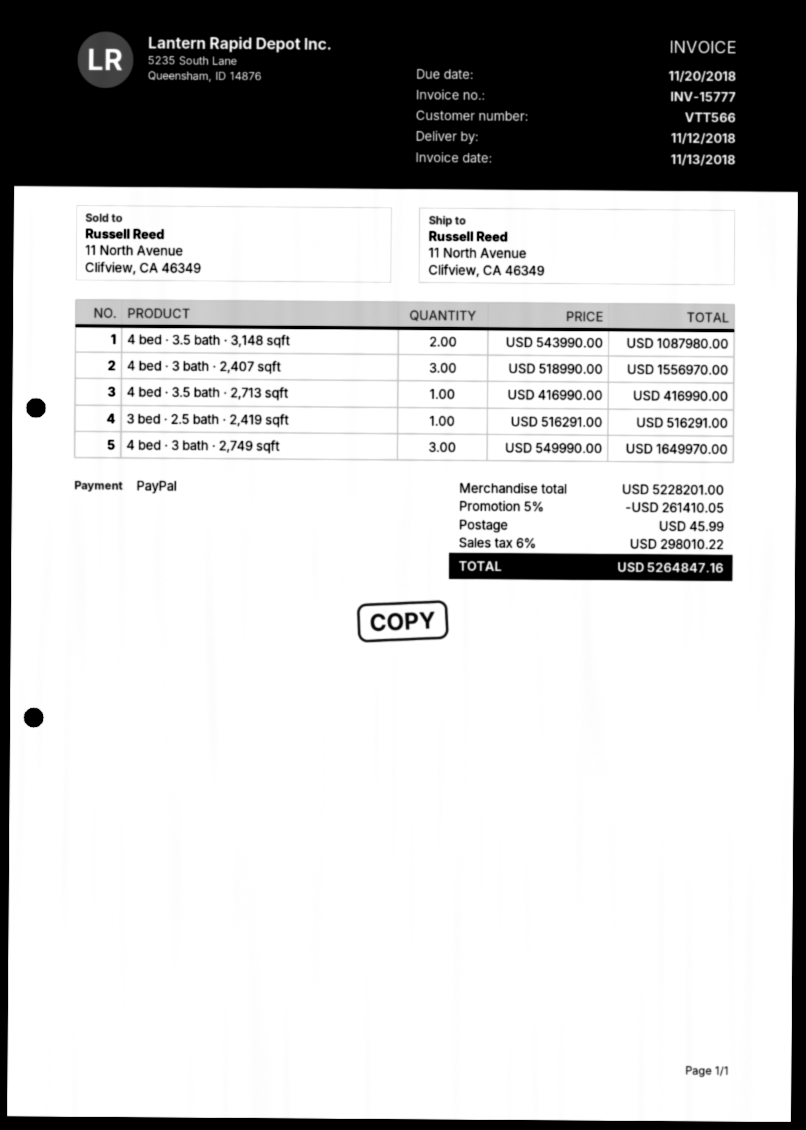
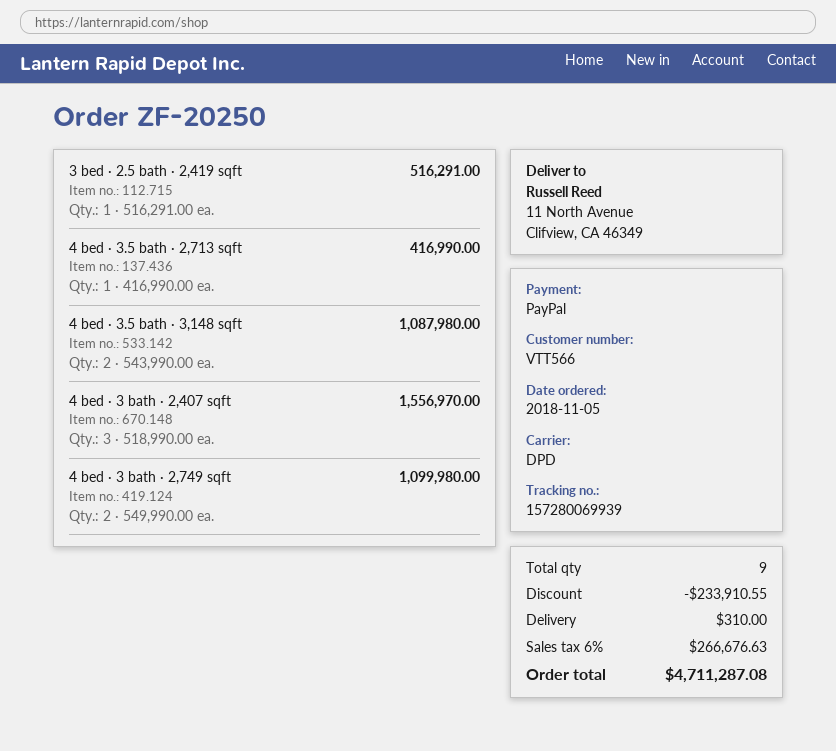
4 bed · 3 bath · 2,749 sqft: 3 x 549990.00 = 1649970.00 -> 2 x 549990.00 = 1099980.00
discount: 261410.05 -> 233910.55
shipping: 45.99 -> 310.00
tax: 6% = 298010.22 -> 6% = 266676.63
total: 5264847.16 -> 4711287.08

